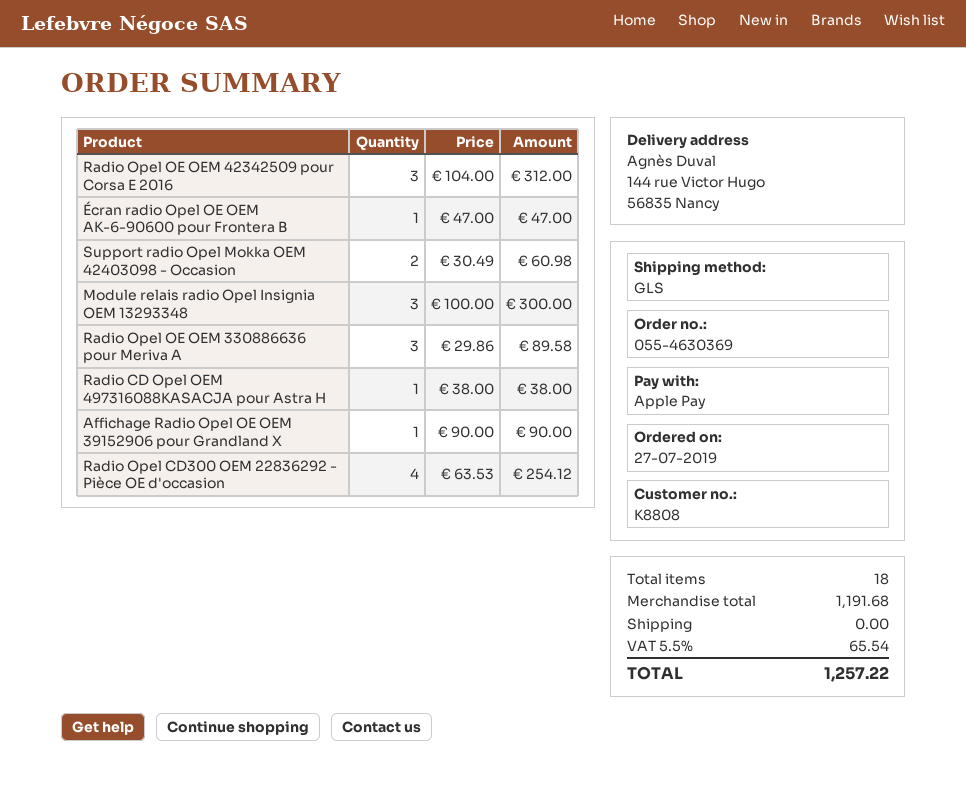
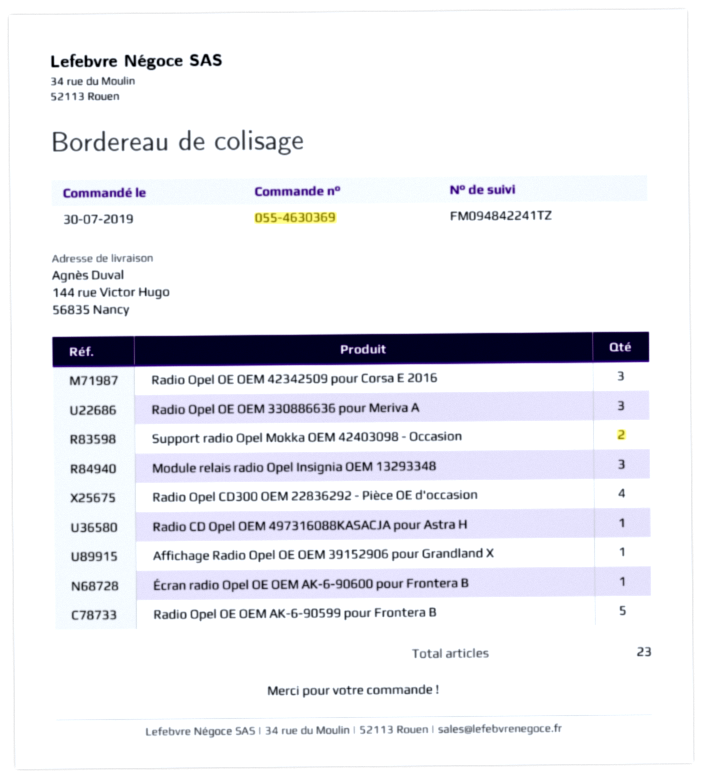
order date: 2019-07-27 -> 2019-07-30
Radio Opel OE OEM AK-6-90599 pour Frontera B: none -> 5
total quantity: 18 -> 23

